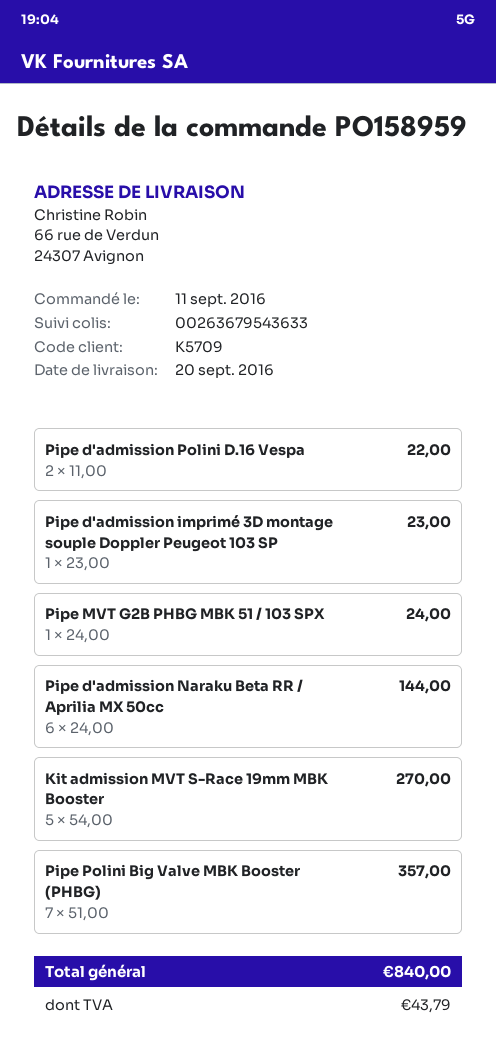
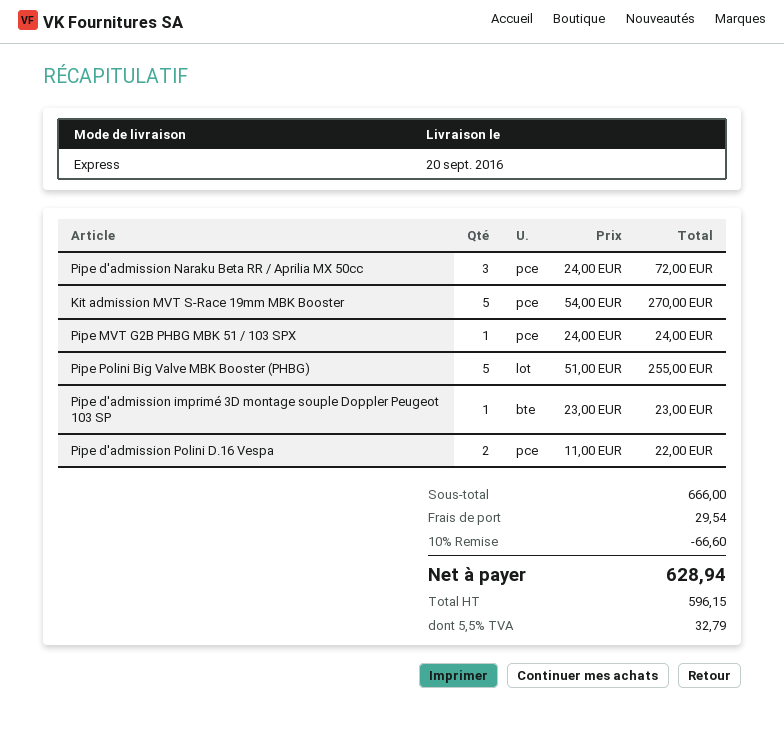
Pipe d'admission Naraku Beta RR / Aprilia MX 50cc: 6 x 24.00 = 144.00 -> 3 x 24.00 = 72.00
Pipe Polini Big Valve MBK Booster (PHBG): 7 x 51.00 = 357.00 -> 5 x 51.00 = 255.00
discount: none -> 10% = 66.60
shipping: none -> 29.54
tax: 43.79 -> 32.79
total: 840.00 -> 628.94

